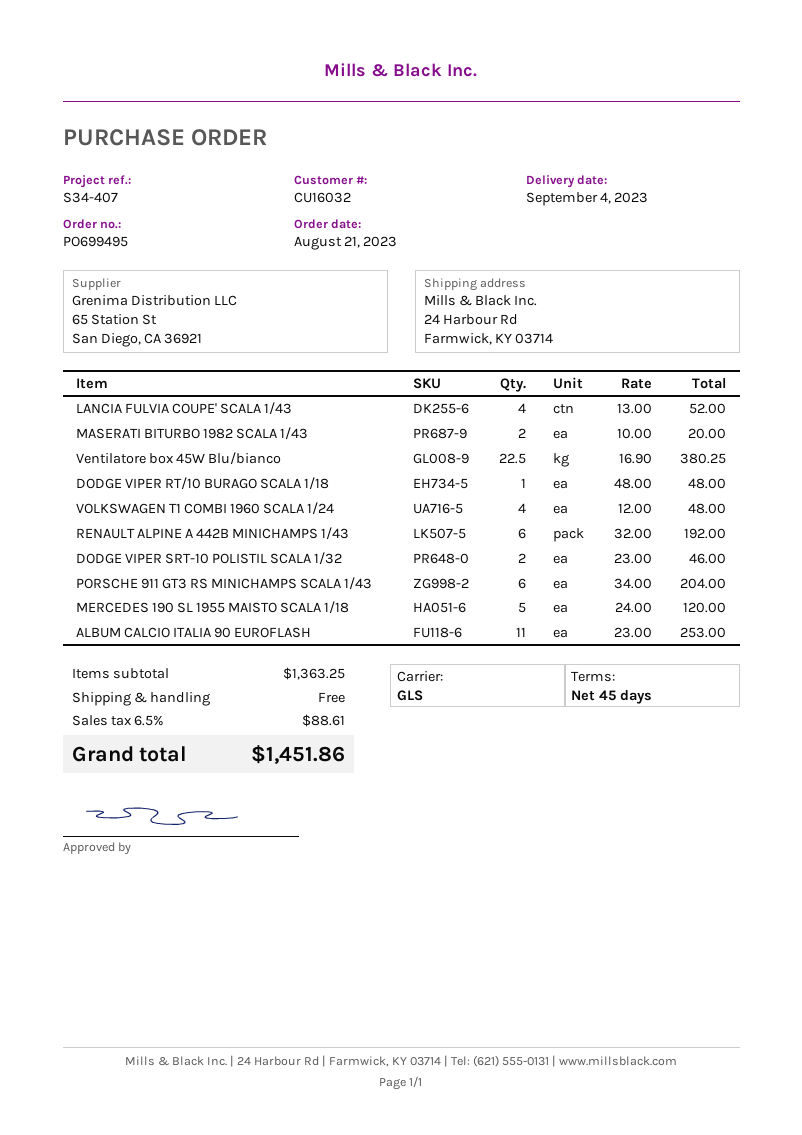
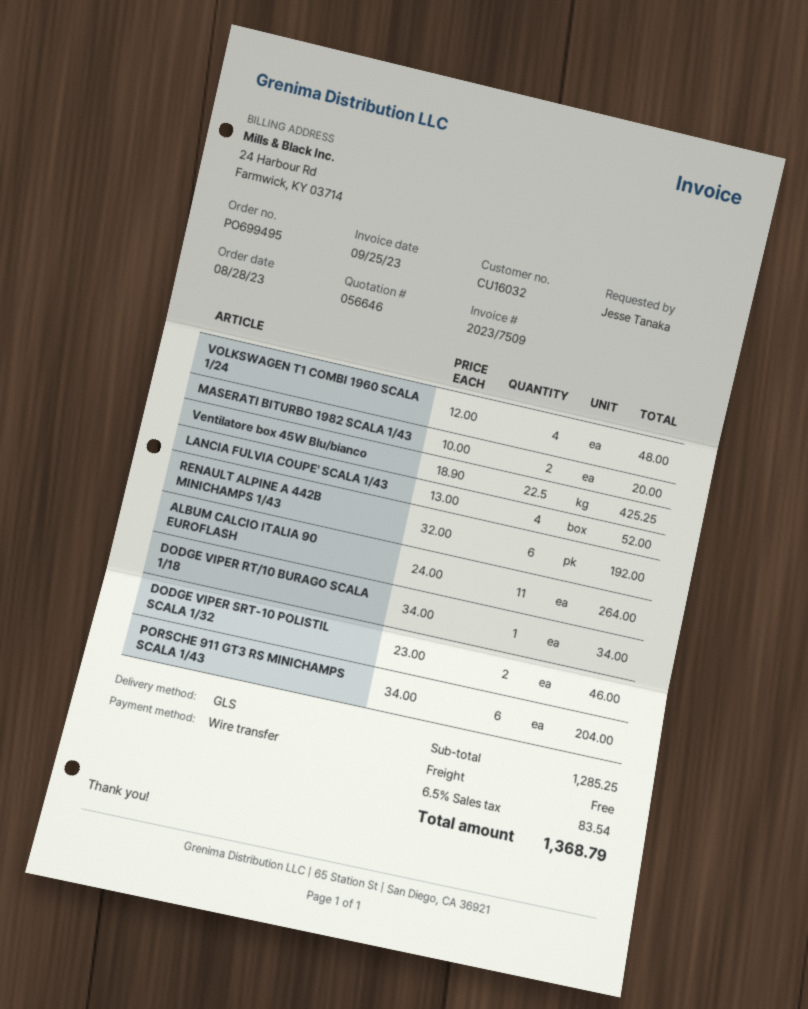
order date: 2023-08-21 -> 2023-08-28
Ventilatore box 45W Blu/bianco: 22.5 x 16.90 = 380.25 -> 22.5 x 18.90 = 425.25
DODGE VIPER RT/10 BURAGO SCALA 1/18: 1 x 48.00 = 48.00 -> 1 x 34.00 = 34.00
MERCEDES 190 SL 1955 MAISTO SCALA 1/18: 5 x 24.00 = 120.00 -> none
ALBUM CALCIO ITALIA 90 EUROFLASH: 11 x 23.00 = 253.00 -> 11 x 24.00 = 264.00
subtotal: 1363.25 -> 1285.25
tax: 6.5% = 88.61 -> 6.5% = 83.54
total: 1451.86 -> 1368.79

